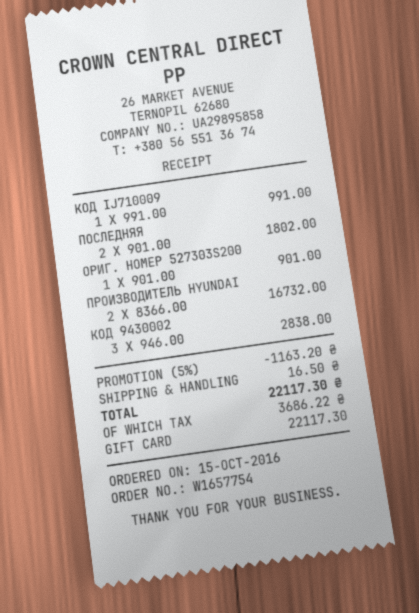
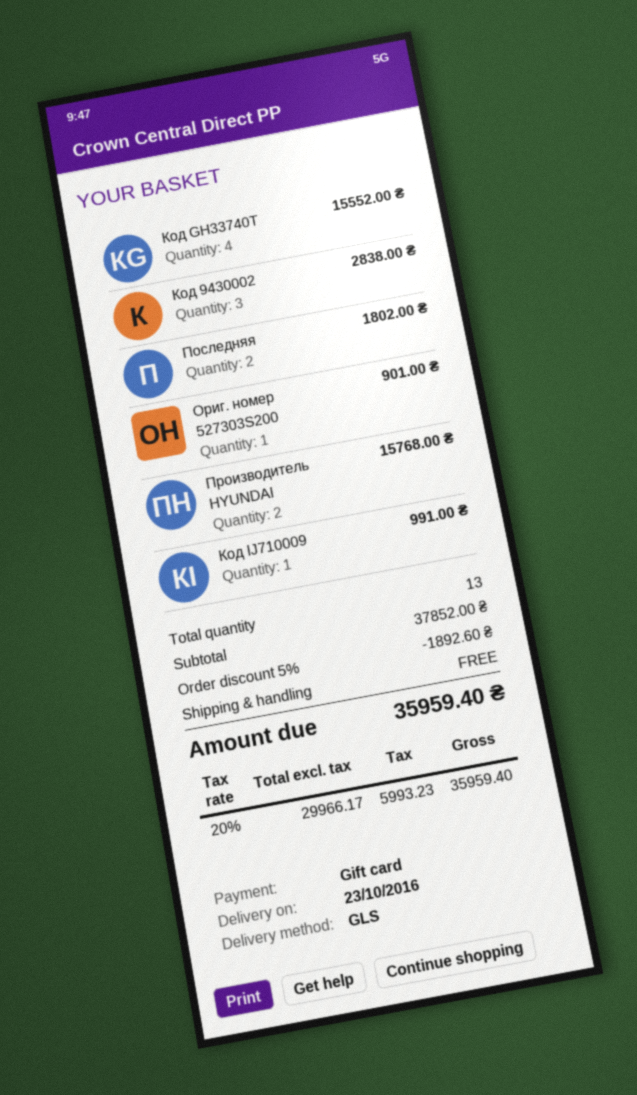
ПРОИЗВОДИТЕЛЬ HYUNDAI: 2 for 16732.00 -> 2 for 15768.00
Код GH33740T: none -> 4 for 15552.00
discount: 5% = 1163.20 -> 5% = 1892.60
shipping: 16.50 -> 0.00
tax: 3686.22 -> 5993.23
total: 22117.30 -> 35959.40

